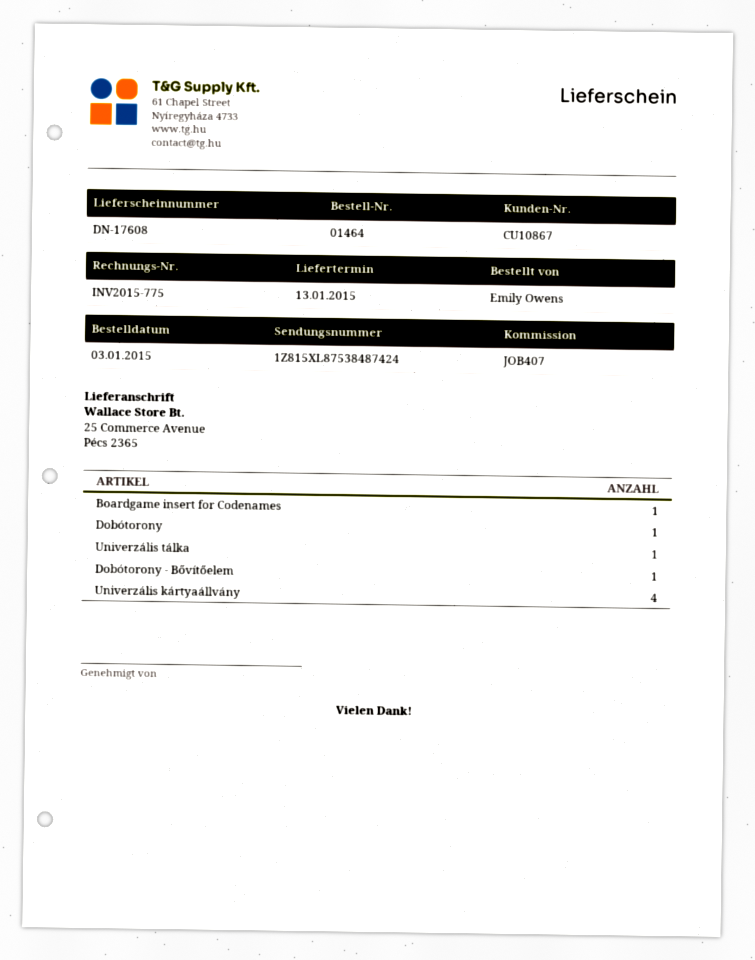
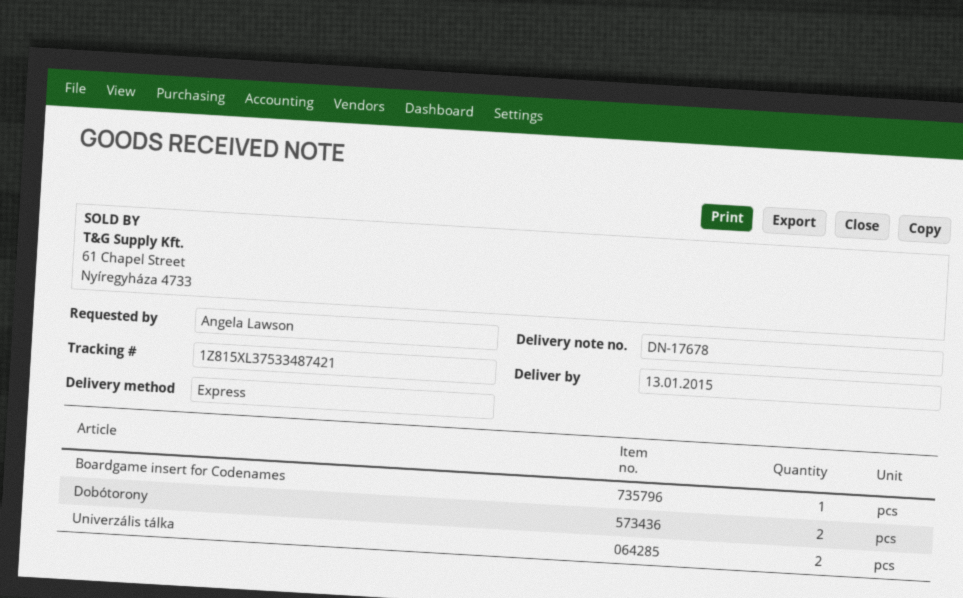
delivery note number: DN-17608 -> DN-17678
ordered by: Emily Owens -> Angela Lawson
tracking number: 1Z815XL87538487424 -> 1Z815XL37533487421
Dobótorony: 1 -> 2
Univerzális tálka: 1 -> 2
Dobótorony - Bővítőelem: 1 -> none
Univerzális kártyaállvány: 4 -> none

